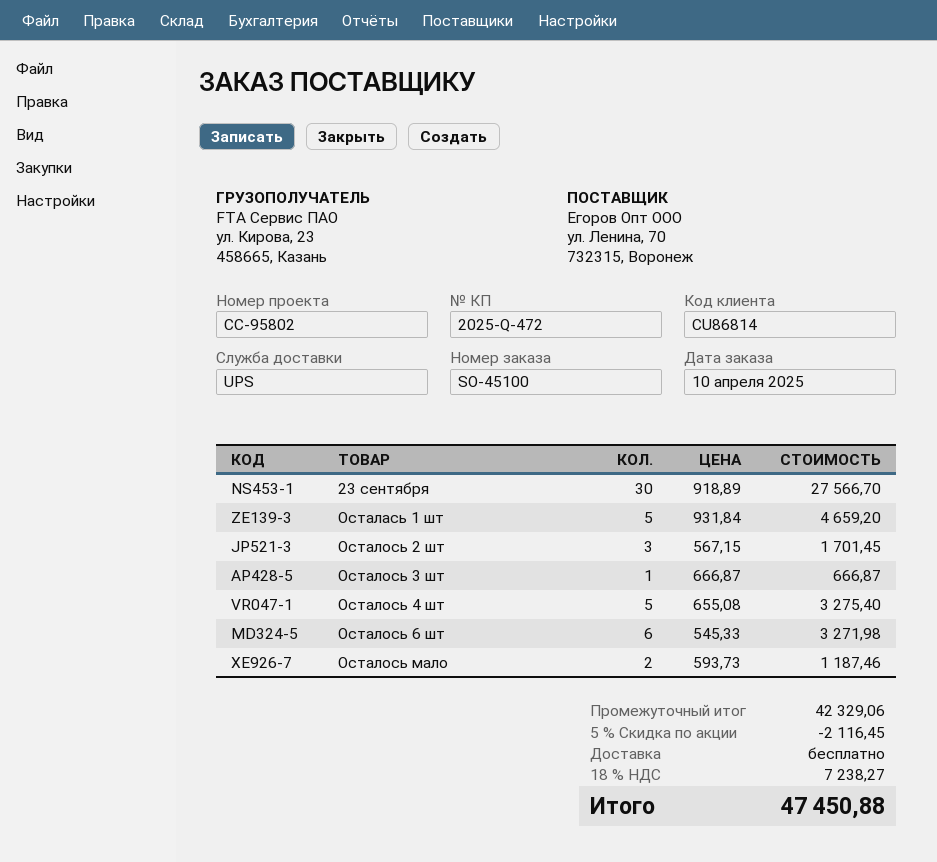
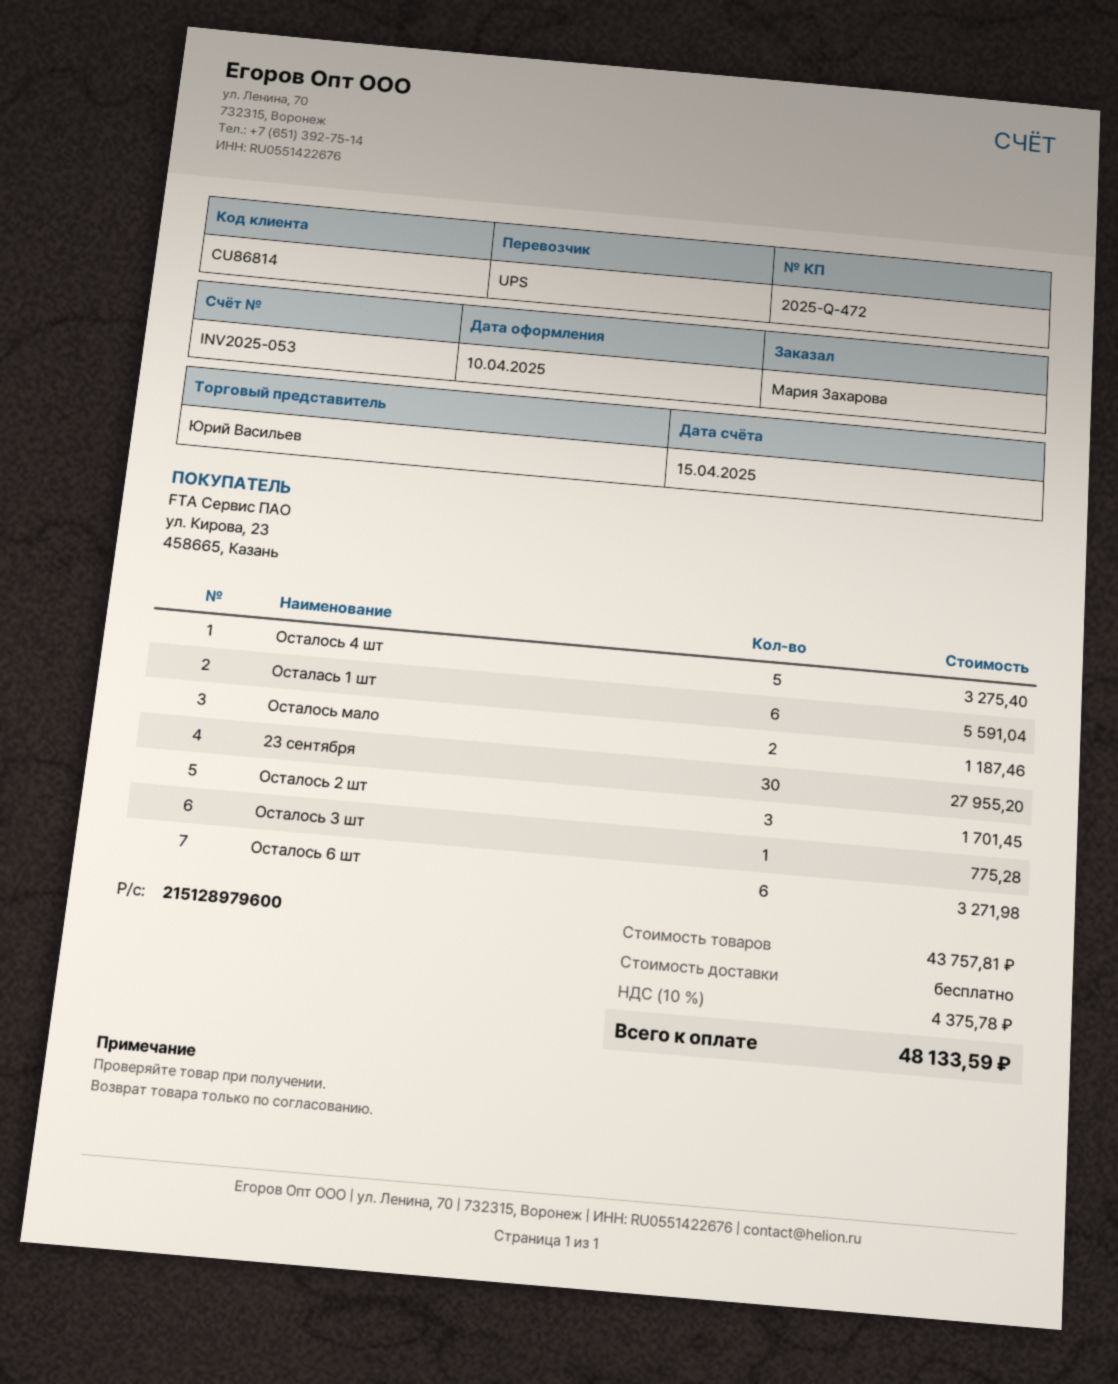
23 сентября: 30 for 27566.70 -> 30 for 27955.20
Осталась 1 шт: 5 for 4659.20 -> 6 for 5591.04
Осталось 3 шт: 1 for 666.87 -> 1 for 775.28
subtotal: 42329.06 -> 43757.81
discount: 5% = 2116.45 -> none
tax: 18% = 7238.27 -> 10% = 4375.78
total: 47450.88 -> 48133.59

